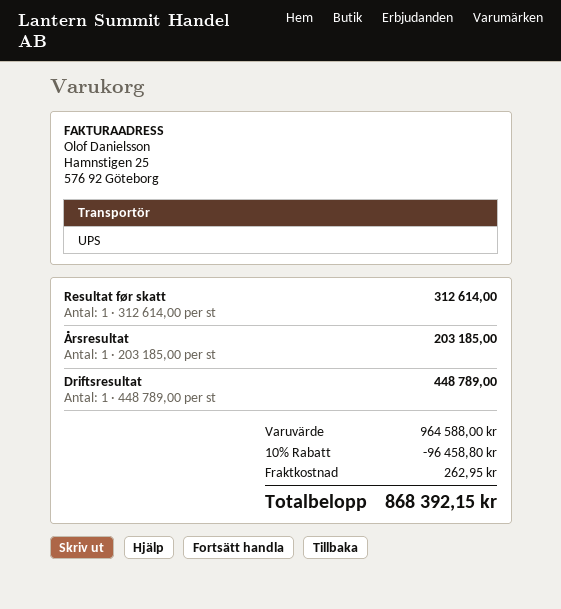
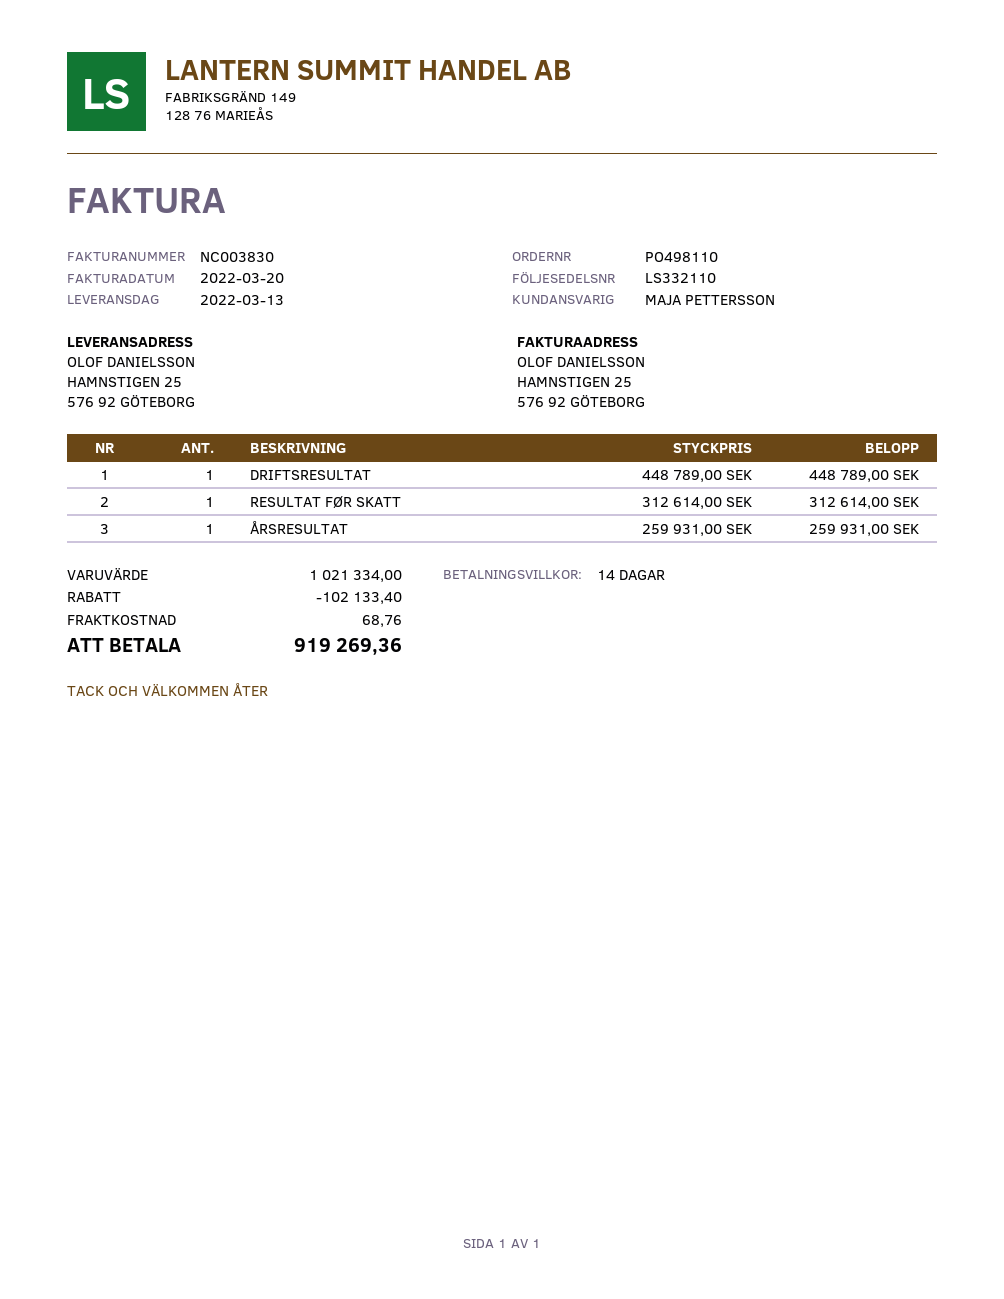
Årsresultat: 1 x 203185.00 = 203185.00 -> 1 x 259931.00 = 259931.00
subtotal: 964588.00 -> 1021334.00
discount: 96458.80 -> 102133.40
shipping: 262.95 -> 68.76
total: 868392.15 -> 919269.36

